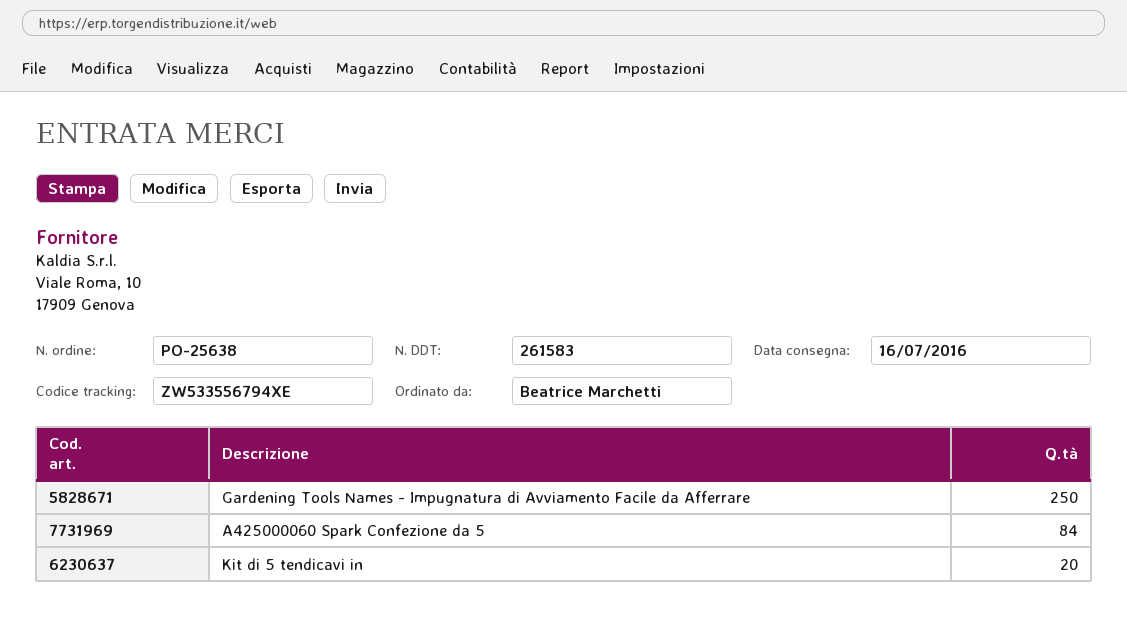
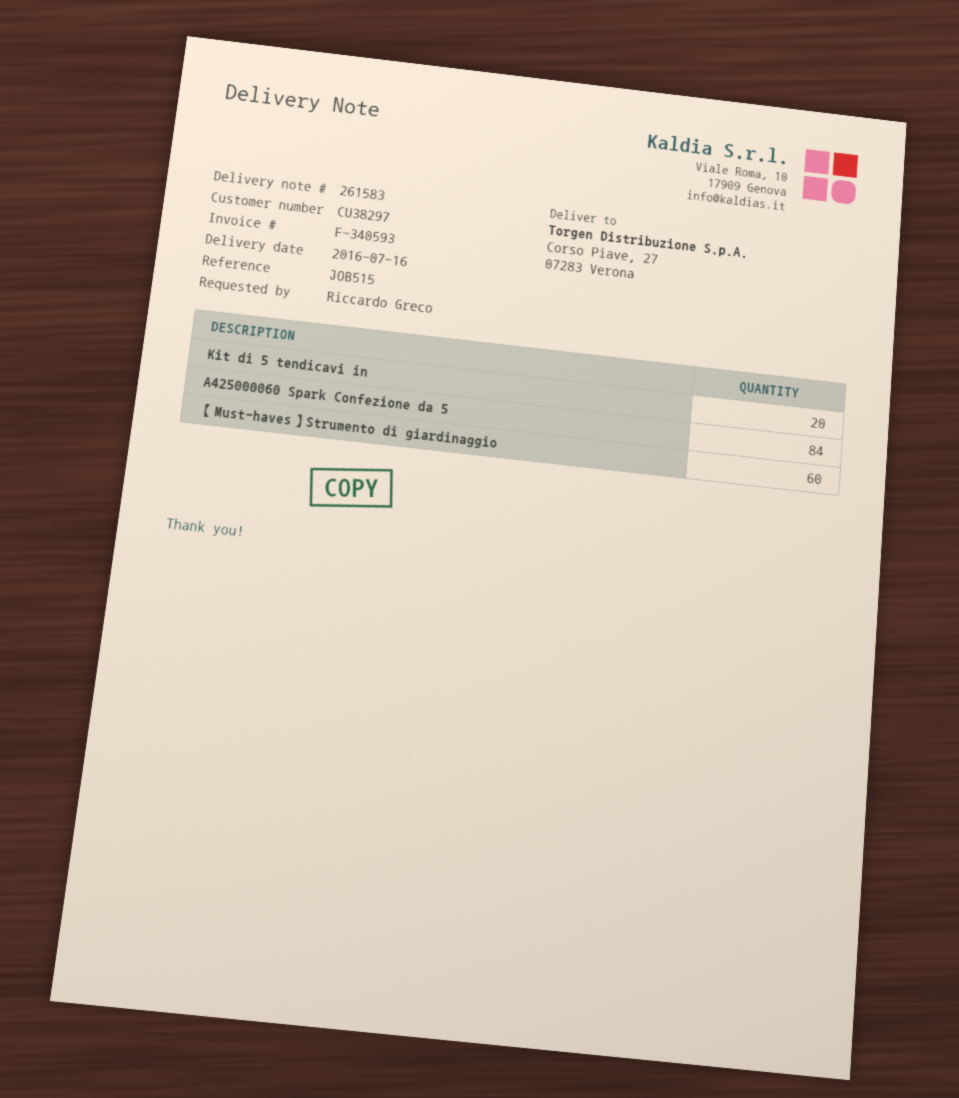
ordered by: Beatrice Marchetti -> Riccardo Greco
Gardening Tools Names - Impugnatura di Avviamento Facile da Afferrare: 250 -> none
【Must-haves】Strumento di giardinaggio: none -> 60

